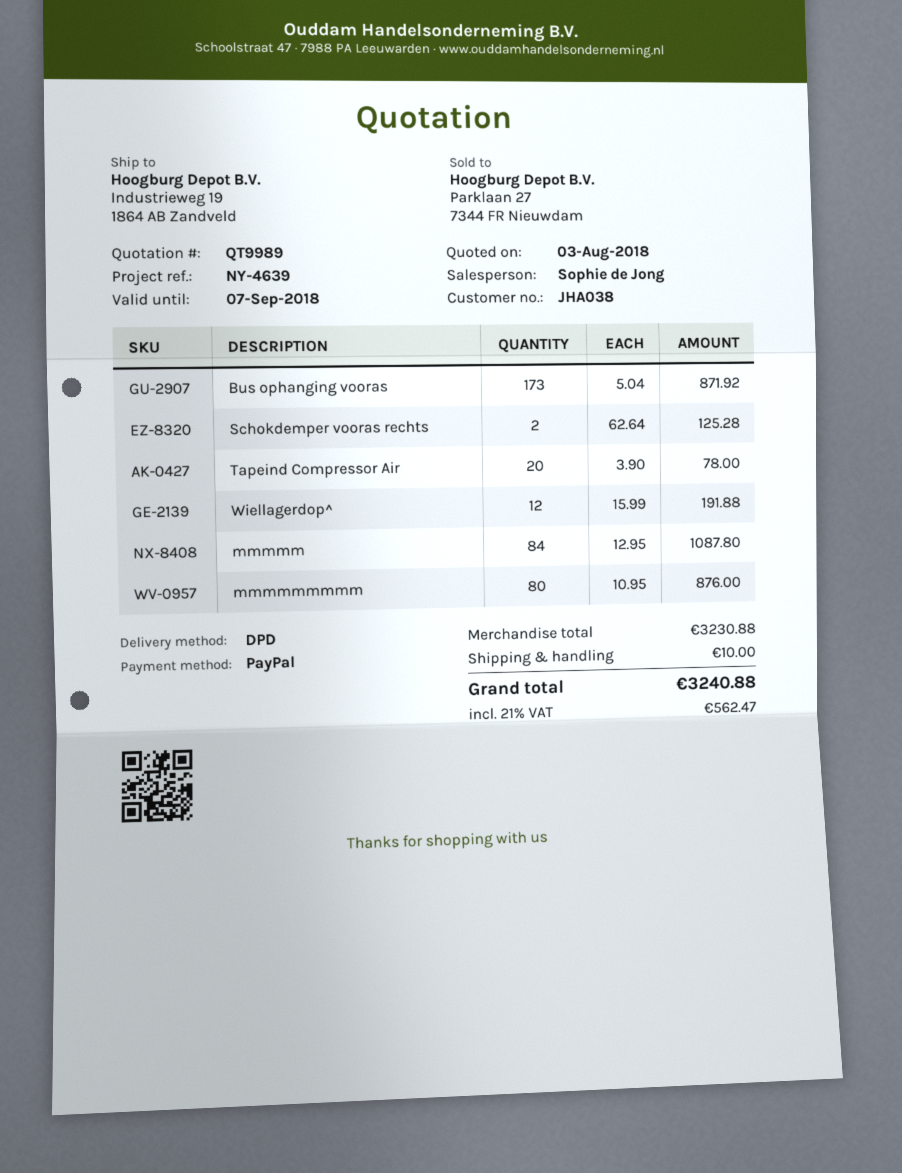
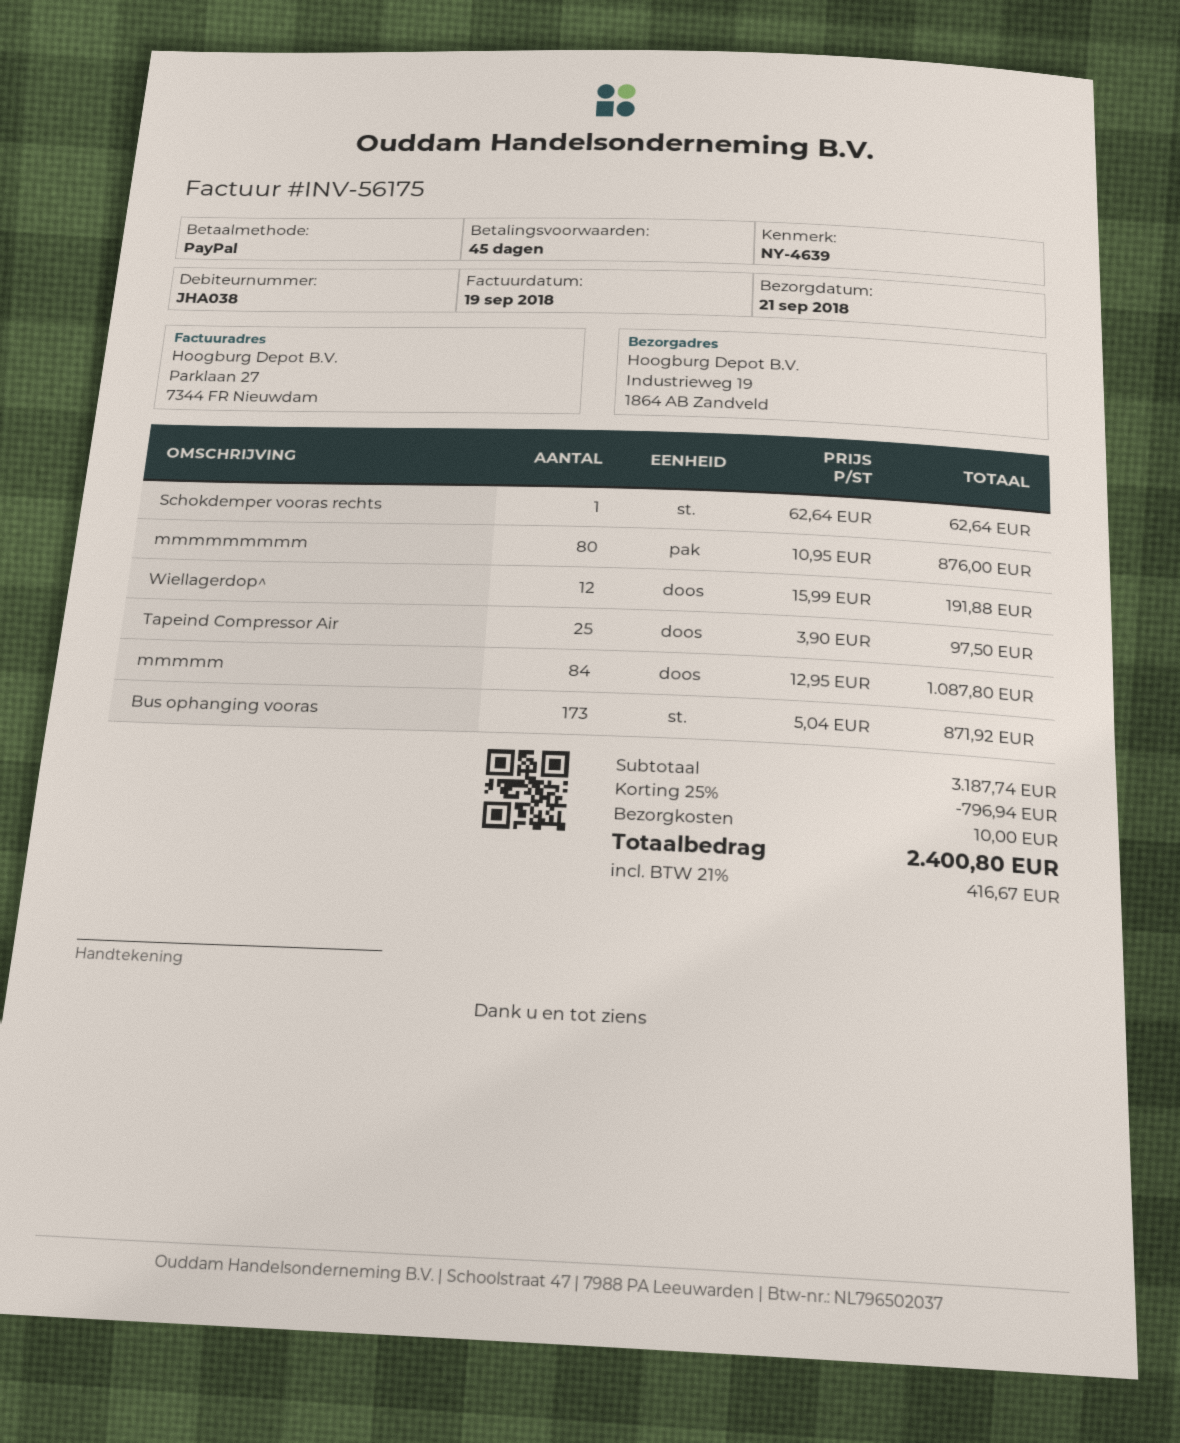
Schokdemper vooras rechts: 2 x 62.64 = 125.28 -> 1 x 62.64 = 62.64
Tapeind Compressor Air: 20 x 3.90 = 78.00 -> 25 x 3.90 = 97.50
subtotal: 3230.88 -> 3187.74
discount: none -> 25% = 796.94
tax: 21% = 562.47 -> 21% = 416.67
total: 3240.88 -> 2400.80

